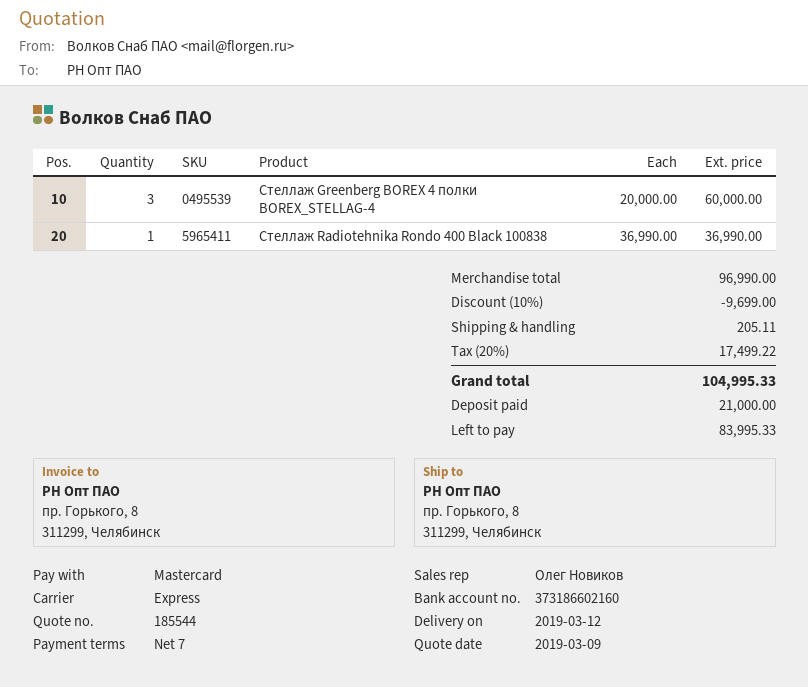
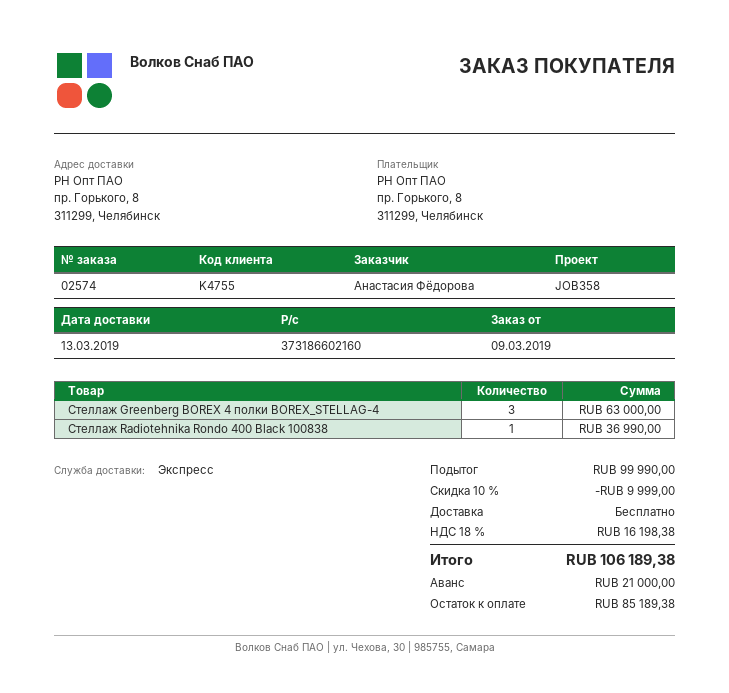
delivery date: 2019-03-12 -> 2019-03-13
Стеллаж Greenberg BOREX 4 полки BOREX_STELLAG-4: 3 for 60000.00 -> 3 for 63000.00
subtotal: 96990.00 -> 99990.00
discount: 10% = 9699.00 -> 10% = 9999.00
shipping: 205.11 -> 0.00
tax: 20% = 17499.22 -> 18% = 16198.38
total: 104995.33 -> 106189.38
balance: 83995.33 -> 85189.38

